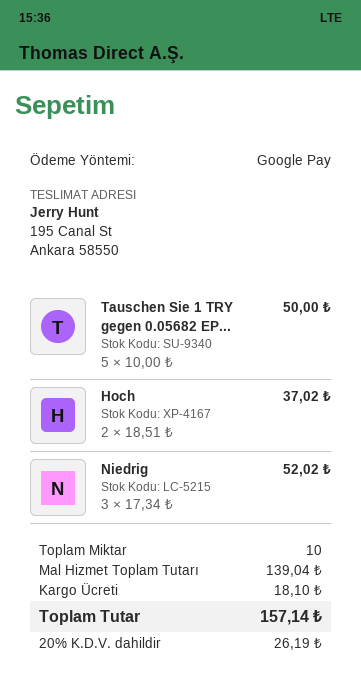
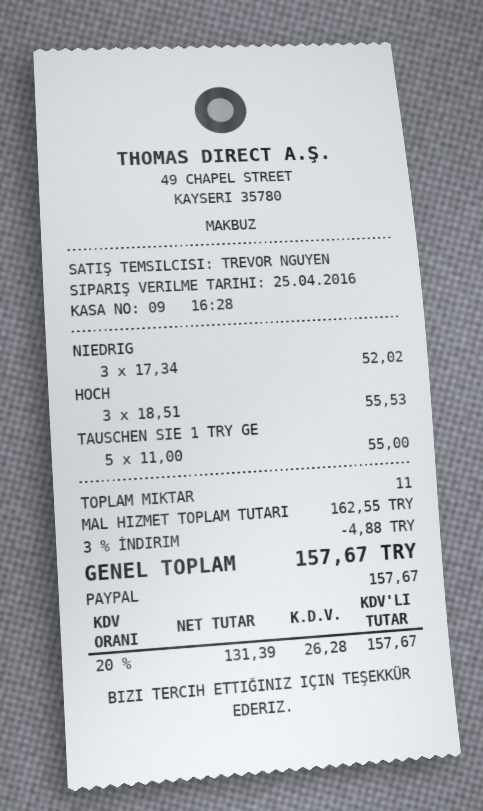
payment method: Google Pay -> PayPal
Tauschen Sie 1 TRY gegen 0.05682 EP...: 5 x 10.00 = 50.00 -> 5 x 11.00 = 55.00
Hoch: 2 x 18.51 = 37.02 -> 3 x 18.51 = 55.53
total quantity: 10 -> 11
subtotal: 139.04 -> 162.55
discount: none -> 3% = 4.88
shipping: 18.10 -> none
tax: 20% = 26.19 -> 20% = 26.28
total: 157.14 -> 157.67

